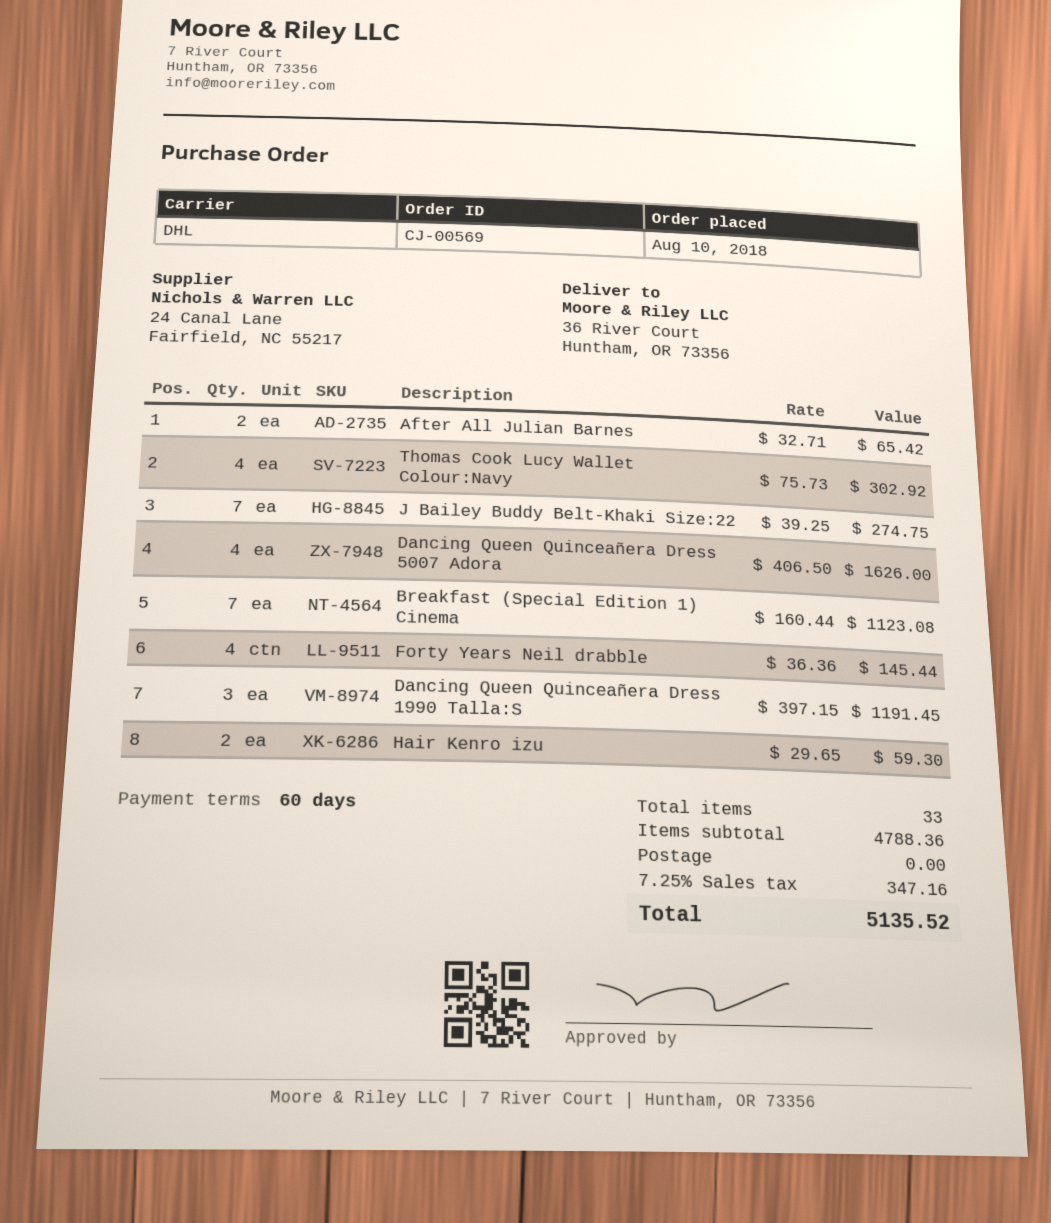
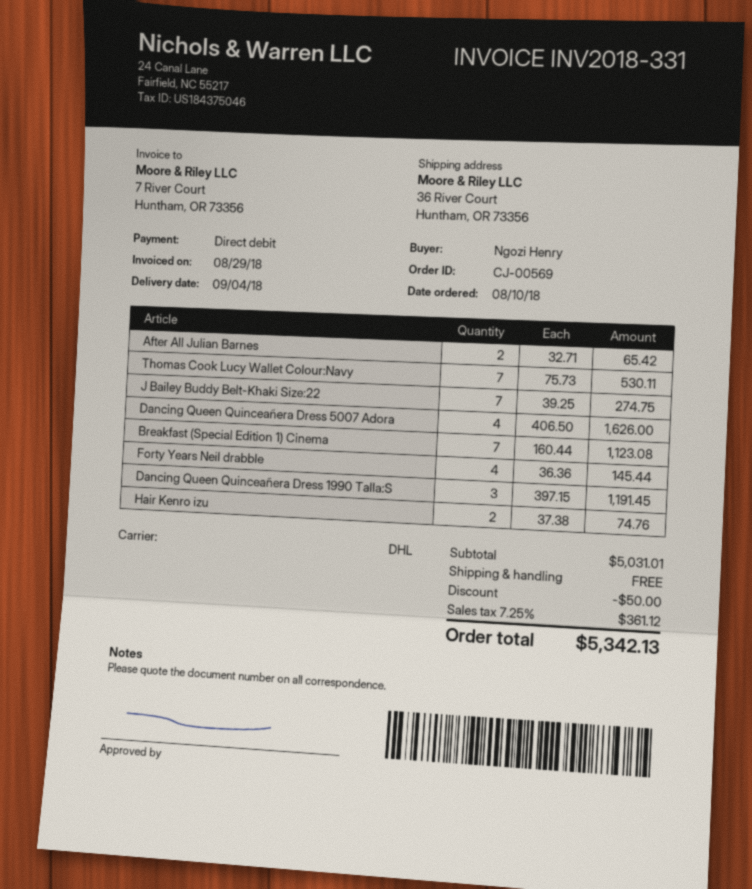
Thomas Cook Lucy Wallet Colour:Navy: 4 x 75.73 = 302.92 -> 7 x 75.73 = 530.11
Hair Kenro izu: 2 x 29.65 = 59.30 -> 2 x 37.38 = 74.76
subtotal: 4788.36 -> 5031.01
discount: none -> 50.00
tax: 7.25% = 347.16 -> 7.25% = 361.12
total: 5135.52 -> 5342.13

